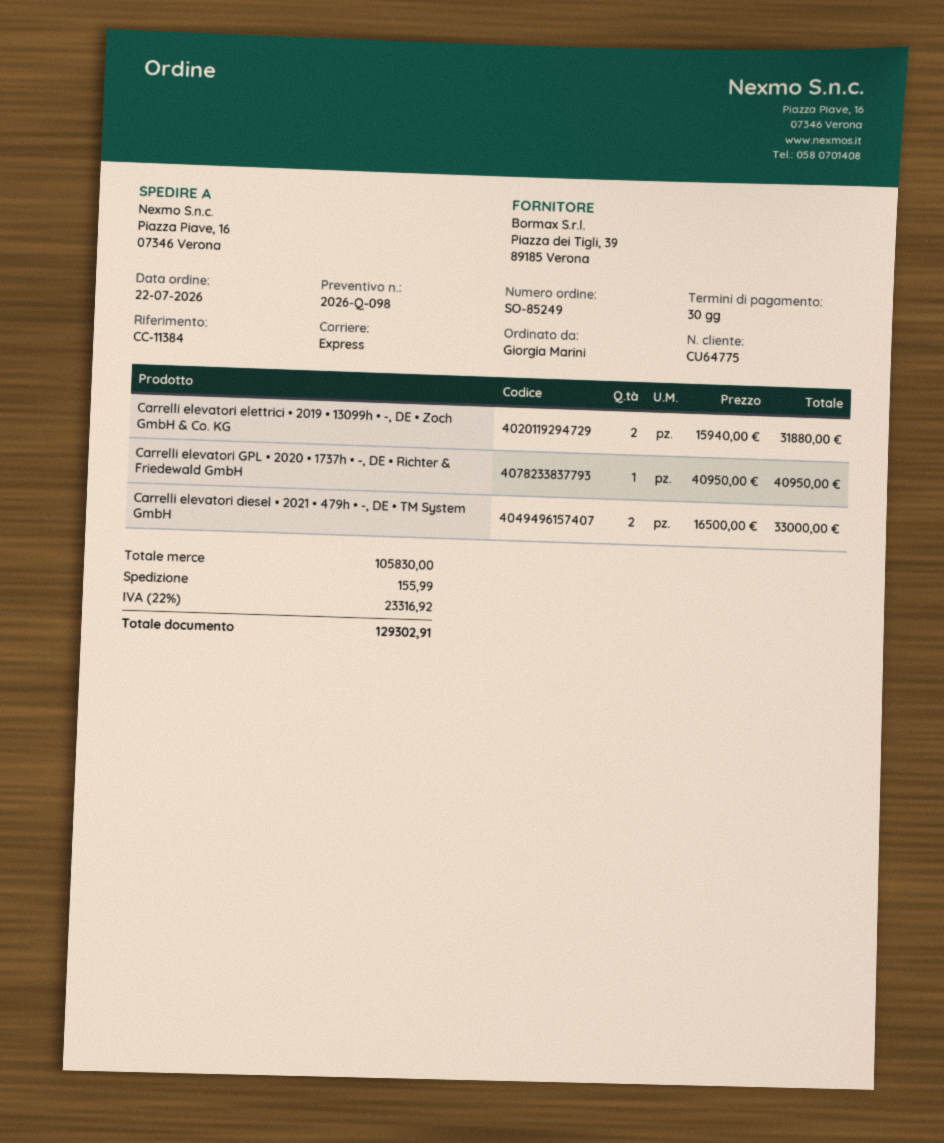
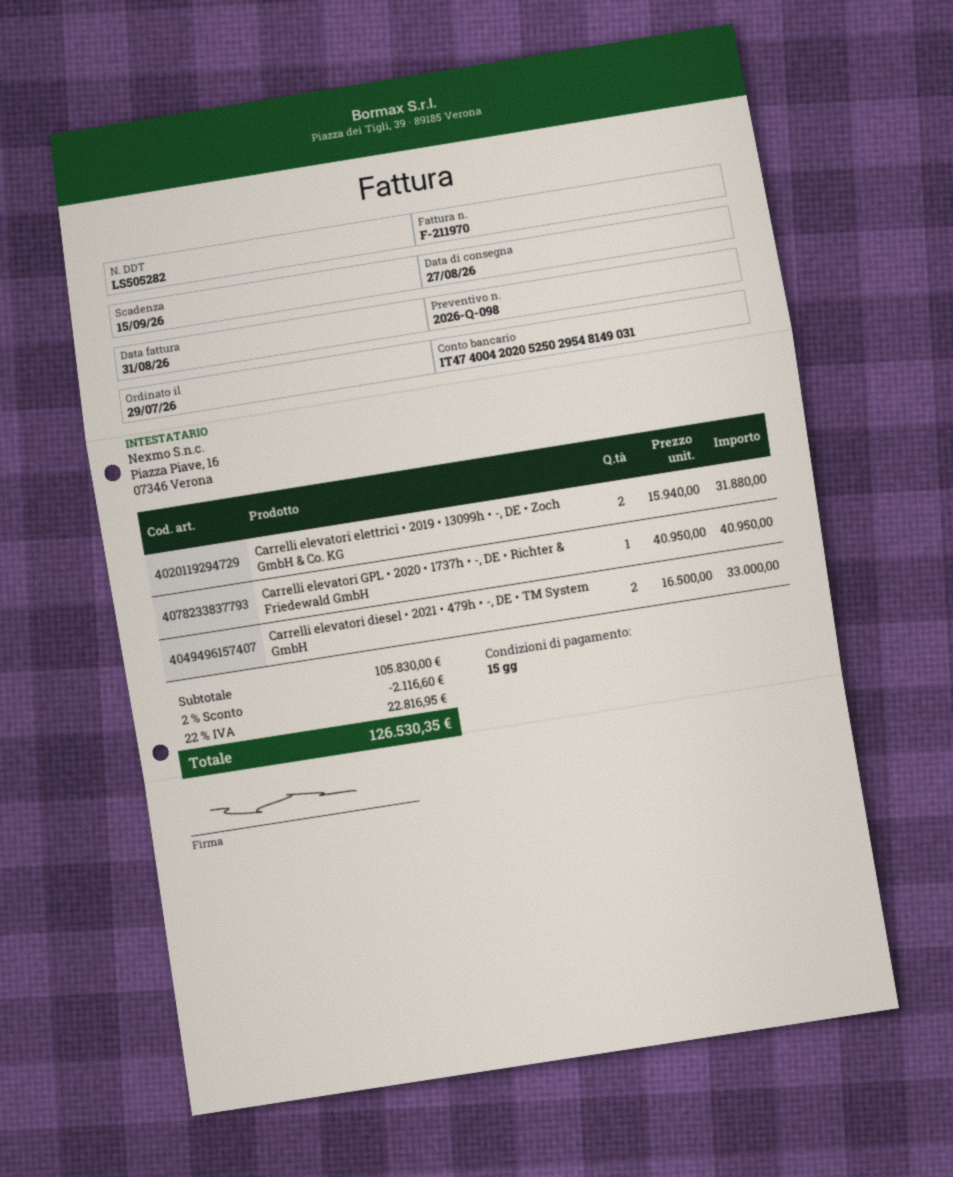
order date: 2026-07-22 -> 2026-07-29
payment terms: 30 days -> 15 days
discount: none -> 2% = 2116.60
shipping: 155.99 -> none
tax: 22% = 23316.92 -> 22% = 22816.95
total: 129302.91 -> 126530.35

